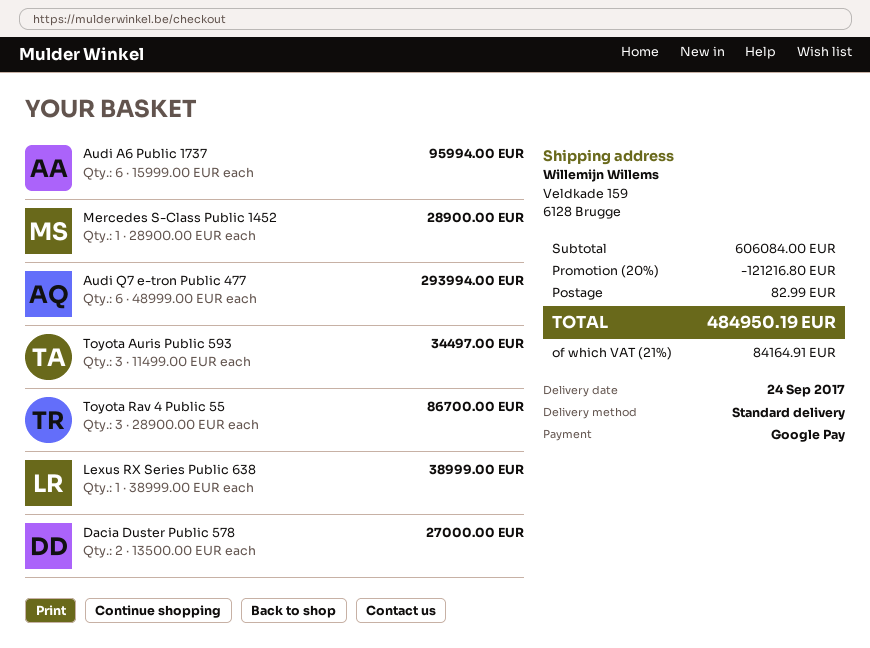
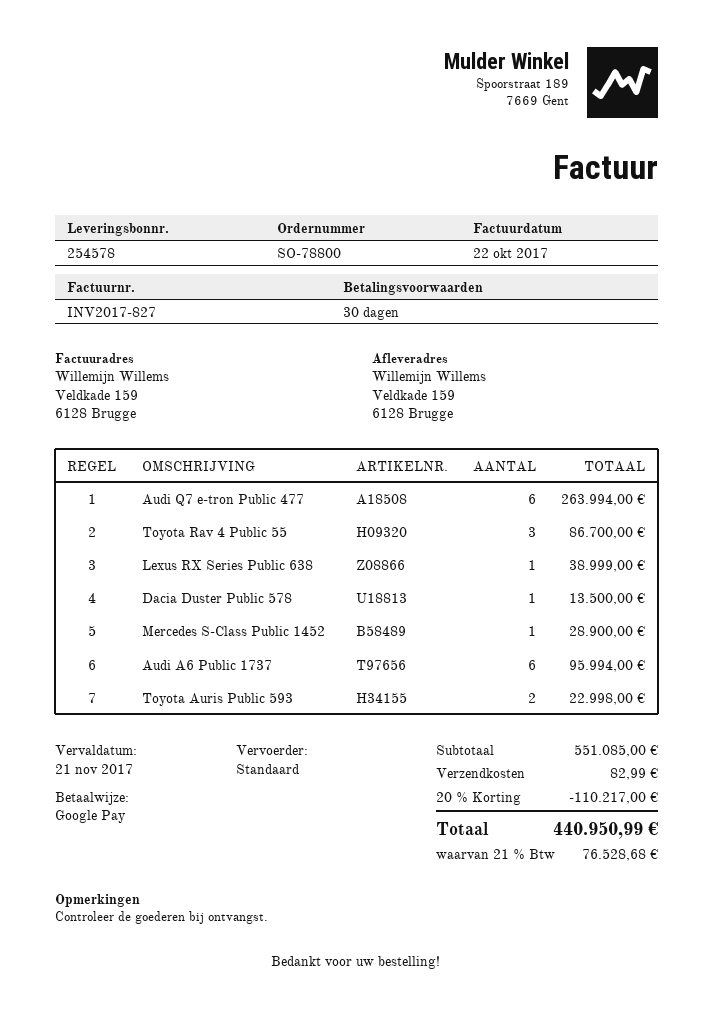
Audi Q7 e-tron Public 477: 6 for 293994.00 -> 6 for 263994.00
Toyota Auris Public 593: 3 for 34497.00 -> 2 for 22998.00
Dacia Duster Public 578: 2 for 27000.00 -> 1 for 13500.00
subtotal: 606084.00 -> 551085.00
discount: 20% = 121216.80 -> 20% = 110217.00
tax: 21% = 84164.91 -> 21% = 76528.68
total: 484950.19 -> 440950.99

